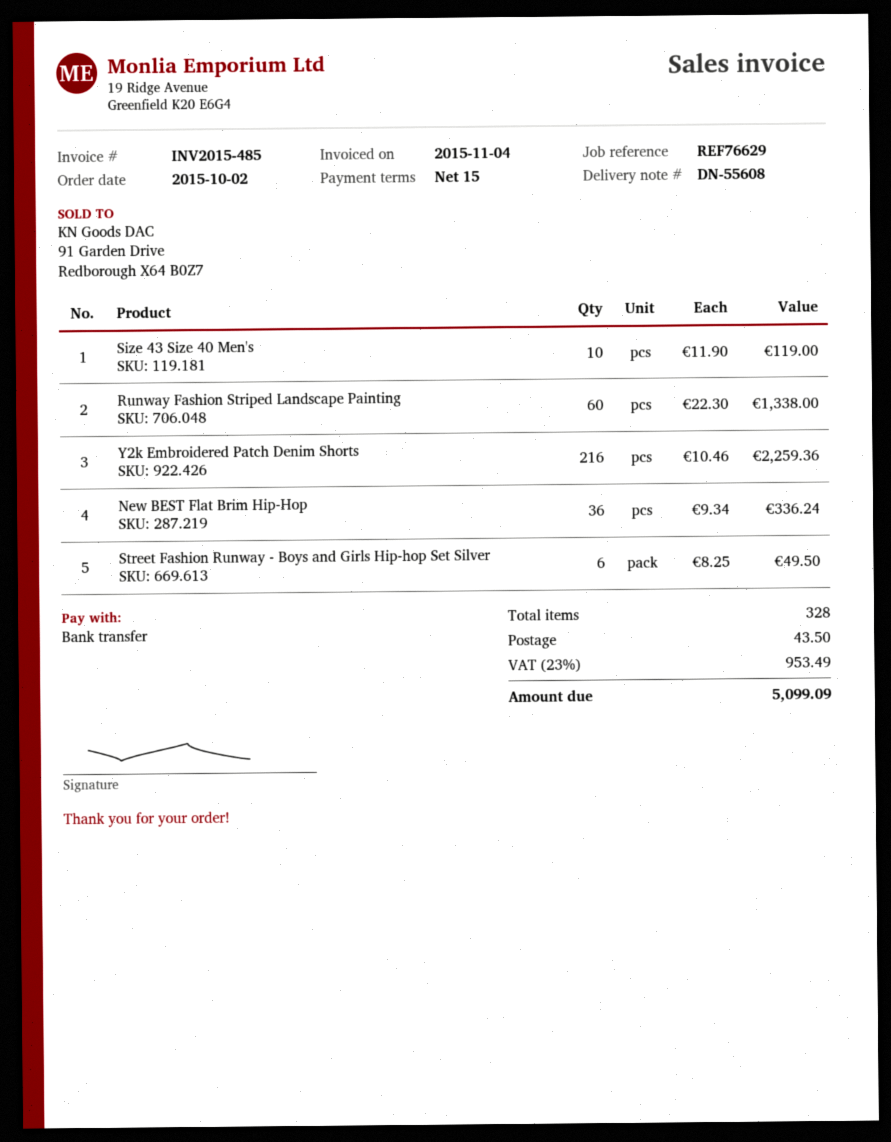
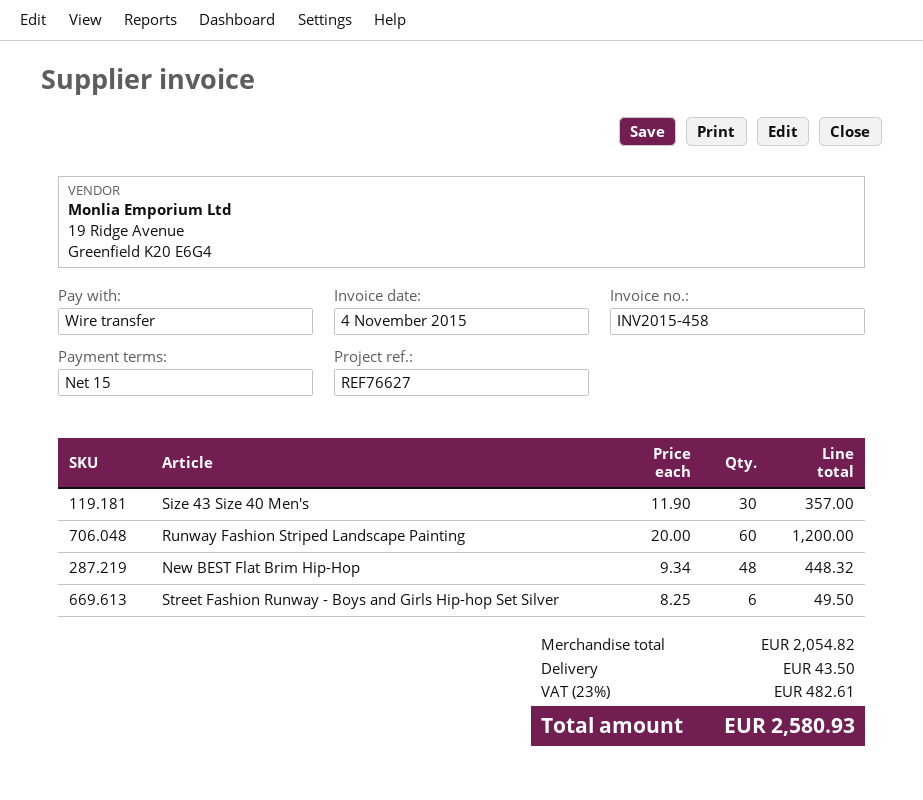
invoice number: INV2015-485 -> INV2015-458
reference: REF76629 -> REF76627
Size 43 Size 40 Men's: 10 x 11.90 = 119.00 -> 30 x 11.90 = 357.00
Runway Fashion Striped Landscape Painting: 60 x 22.30 = 1338.00 -> 60 x 20.00 = 1200.00
Y2k Embroidered Patch Denim Shorts: 216 x 10.46 = 2259.36 -> none
New BEST Flat Brim Hip-Hop: 36 x 9.34 = 336.24 -> 48 x 9.34 = 448.32
tax: 23% = 953.49 -> 23% = 482.61
total: 5099.09 -> 2580.93

